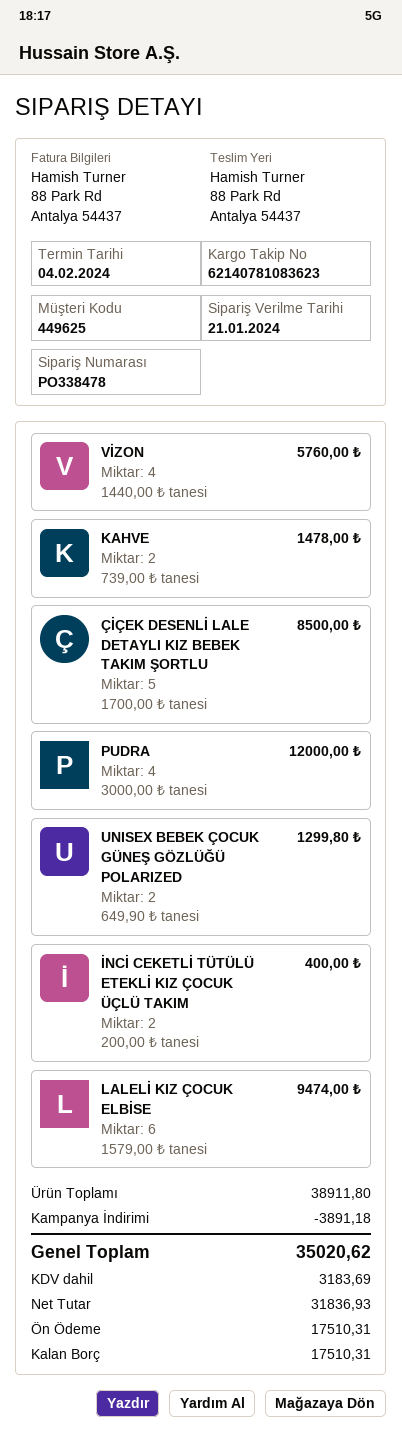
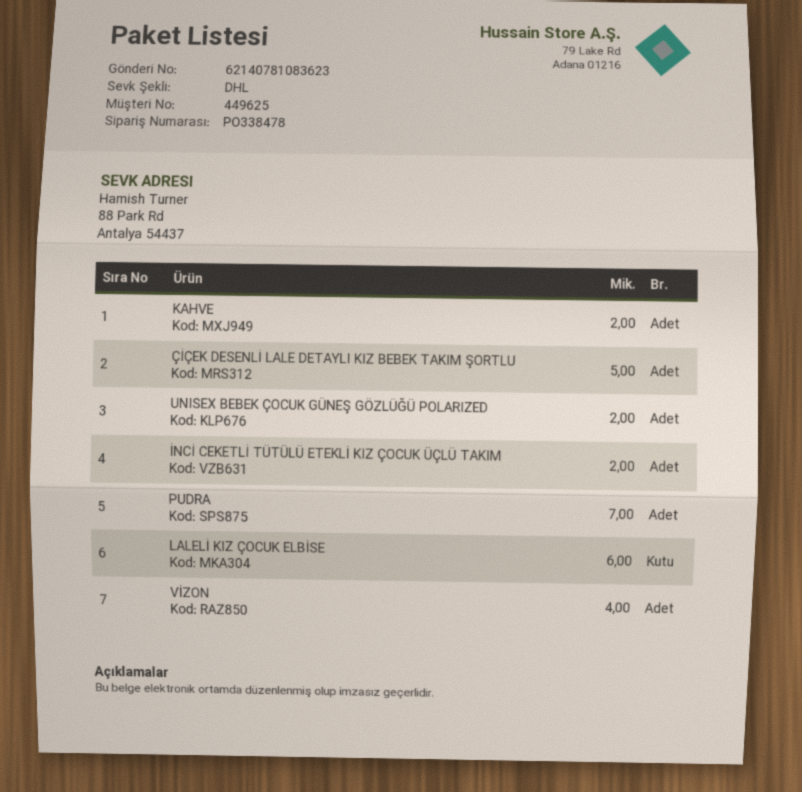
PUDRA: 4 -> 7

